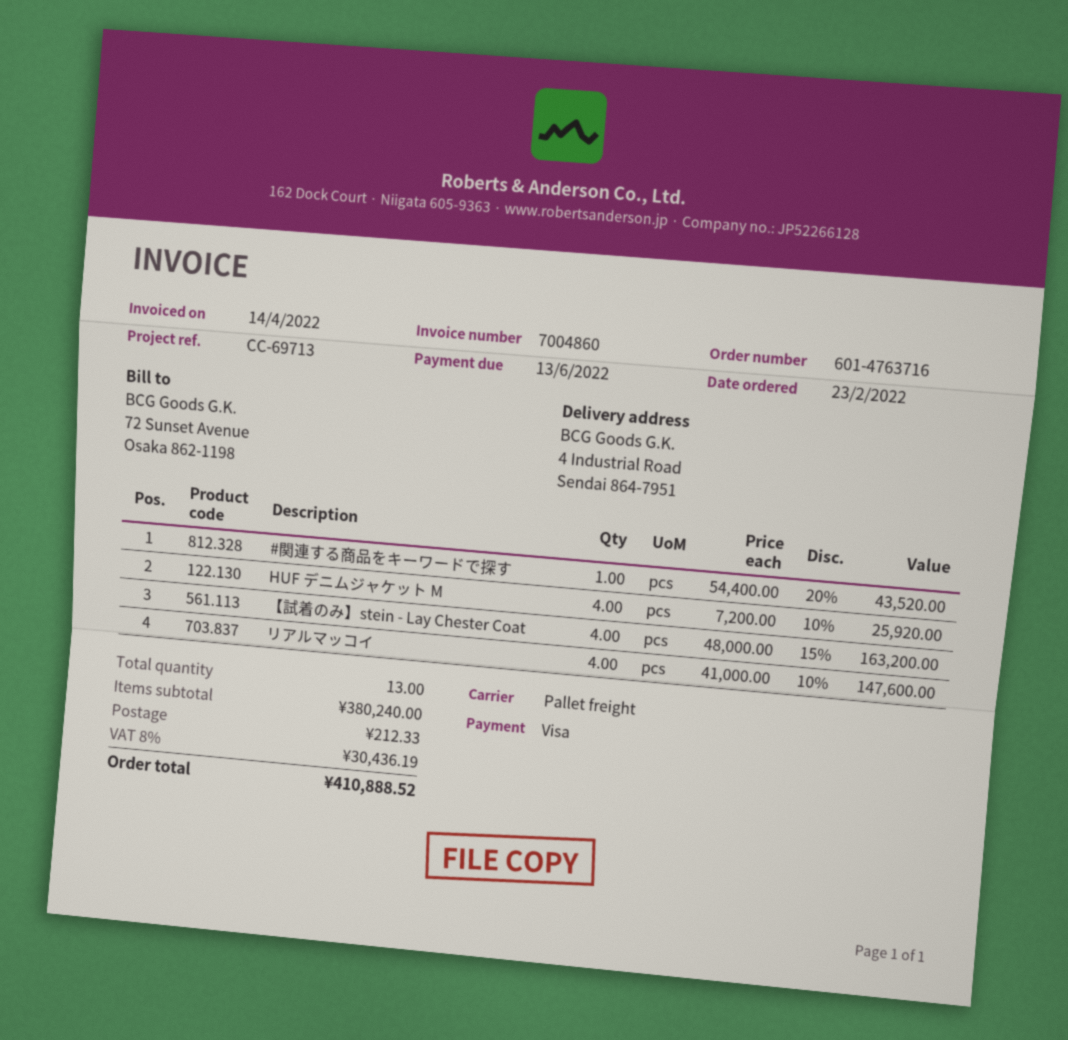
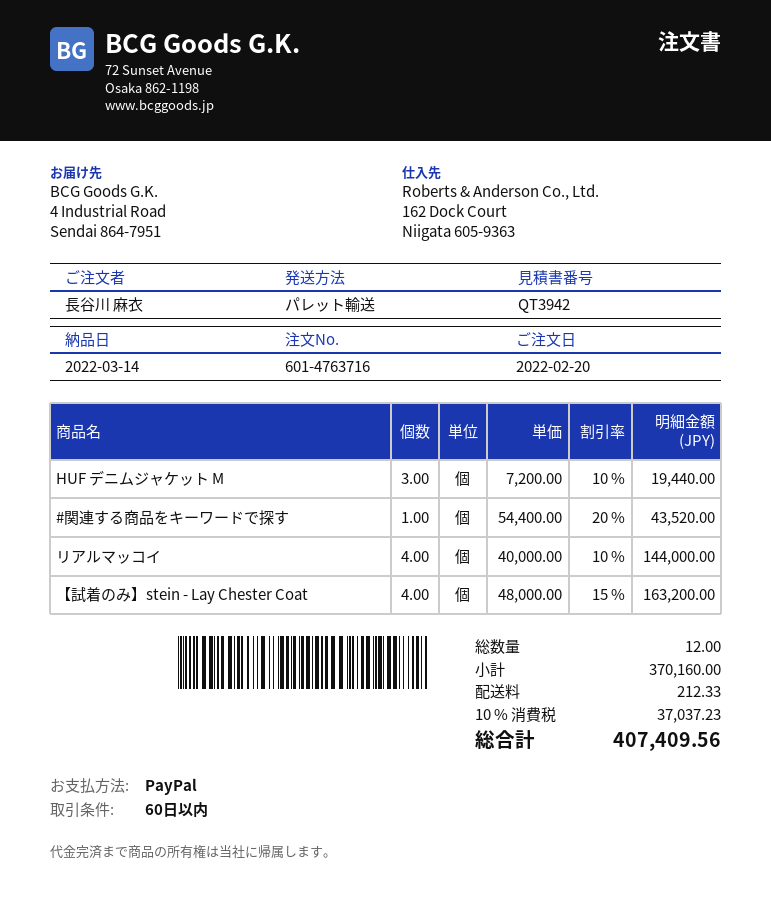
order date: 2022-02-23 -> 2022-02-20
payment method: Visa -> PayPal
HUF デニムジャケット M: 4 x 7200.00 - 10% = 25920.00 -> 3 x 7200.00 - 10% = 19440.00
リアルマッコイ: 4 x 41000.00 - 10% = 147600.00 -> 4 x 40000.00 - 10% = 144000.00
total quantity: 13 -> 12
subtotal: 380240.00 -> 370160.00
tax: 8% = 30436.19 -> 10% = 37037.23
total: 410888.52 -> 407409.56

